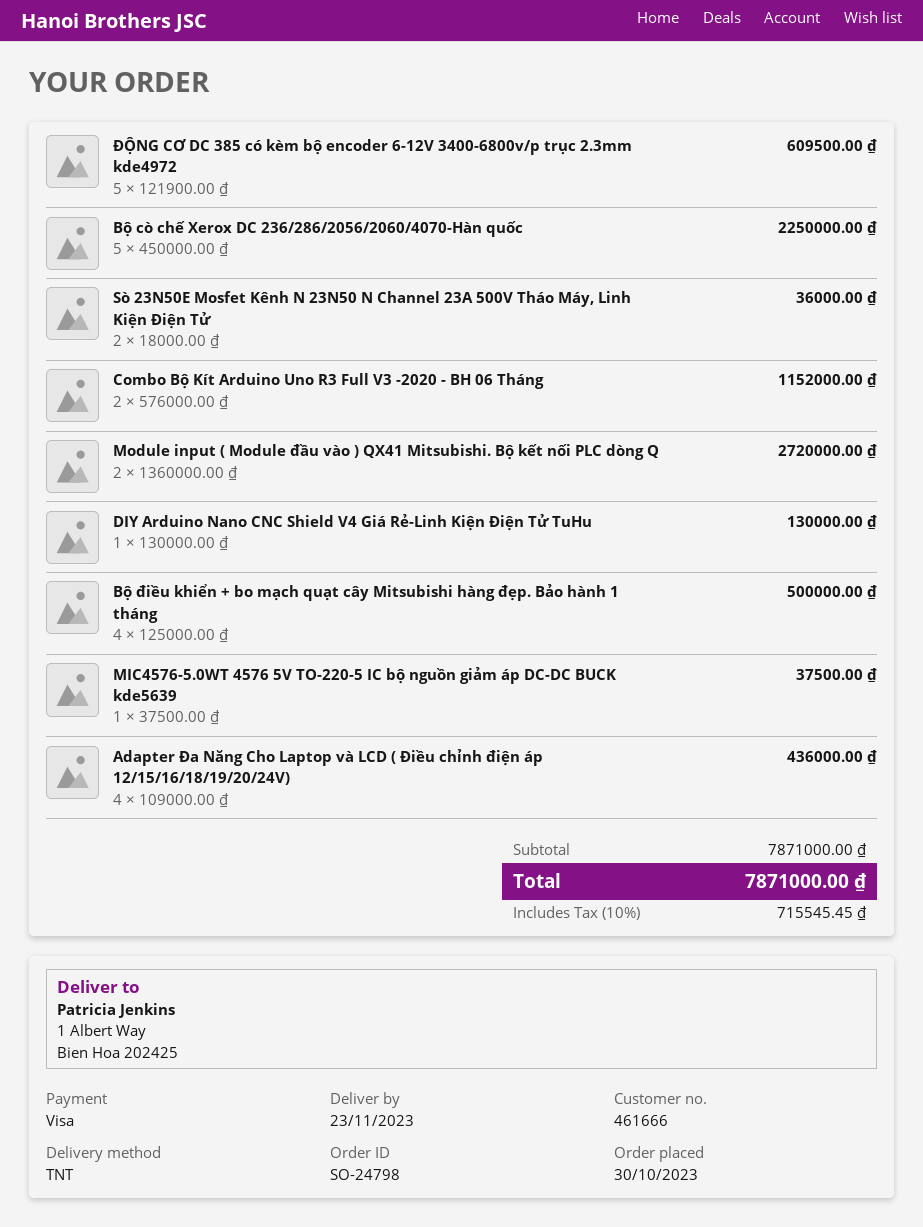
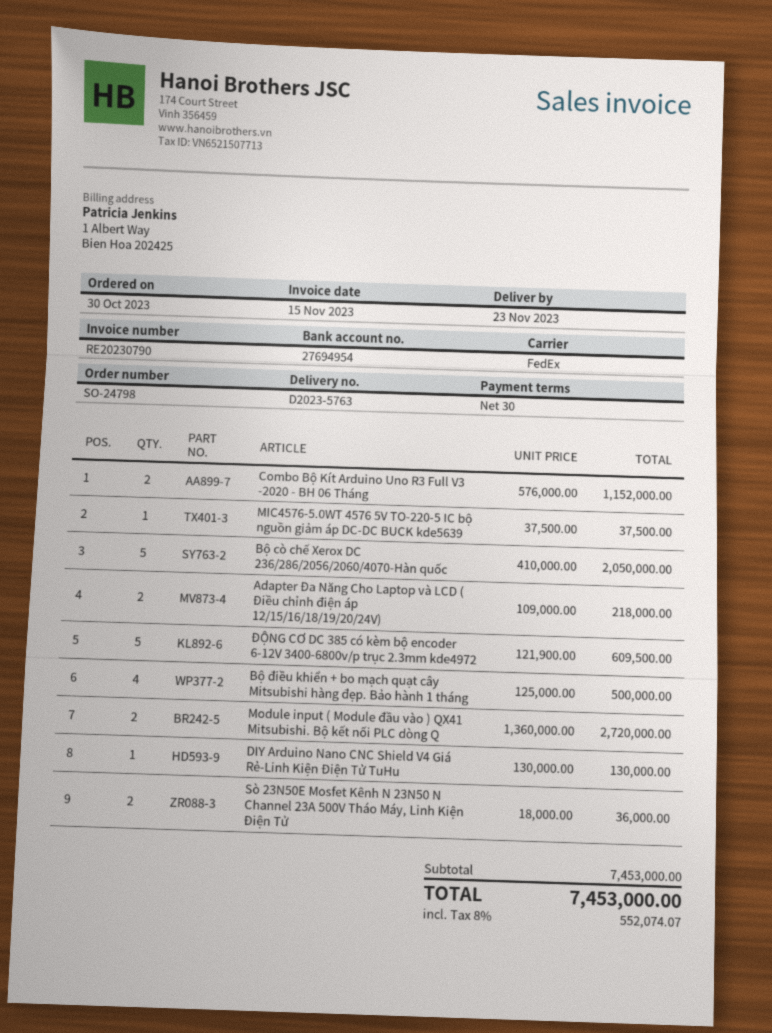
shipping method: TNT -> FedEx
Bộ cò chế Xerox DC 236/286/2056/2060/4070-Hàn quốc: 5 x 450000.00 = 2250000.00 -> 5 x 410000.00 = 2050000.00
Adapter Đa Năng Cho Laptop và LCD ( Điều chỉnh điện áp 12/15/16/18/19/20/24V): 4 x 109000.00 = 436000.00 -> 2 x 109000.00 = 218000.00
subtotal: 7871000.00 -> 7453000.00
tax: 10% = 715545.45 -> 8% = 552074.07
total: 7871000.00 -> 7453000.00

